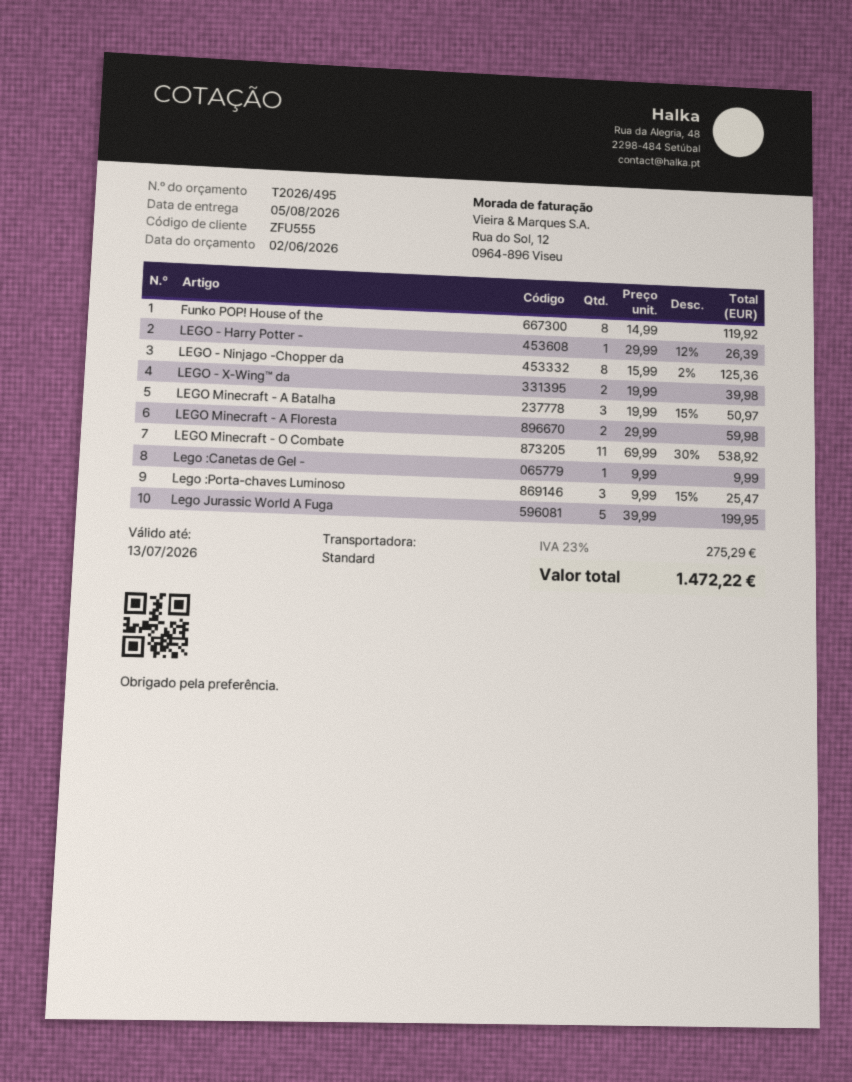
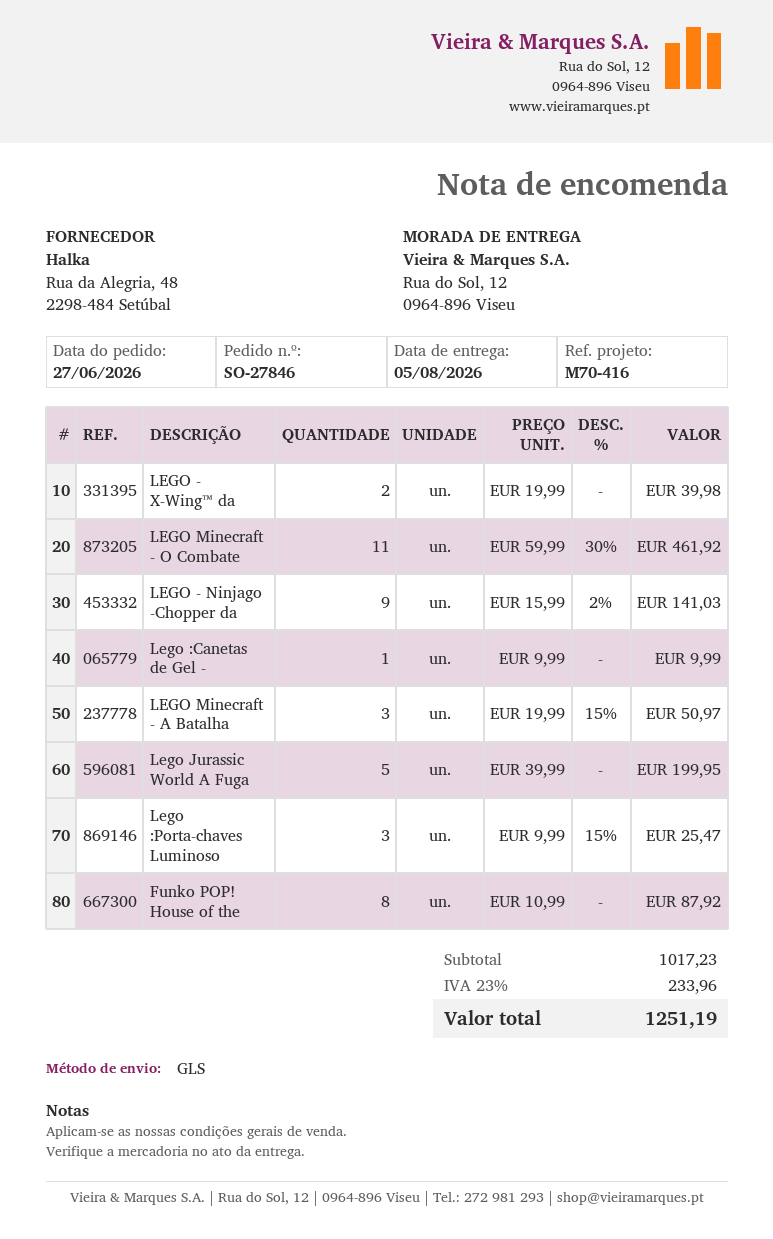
shipping method: standard -> GLS
Funko POP! House of the: 8 x 14.99 = 119.92 -> 8 x 10.99 = 87.92
LEGO - Harry Potter -: 1 x 29.99 - 12% = 26.39 -> none
LEGO - Ninjago -Chopper da: 8 x 15.99 - 2% = 125.36 -> 9 x 15.99 - 2% = 141.03
LEGO Minecraft - A Floresta: 2 x 29.99 = 59.98 -> none
LEGO Minecraft - O Combate: 11 x 69.99 - 30% = 538.92 -> 11 x 59.99 - 30% = 461.92
tax: 23% = 275.29 -> 23% = 233.96
total: 1472.22 -> 1251.19

